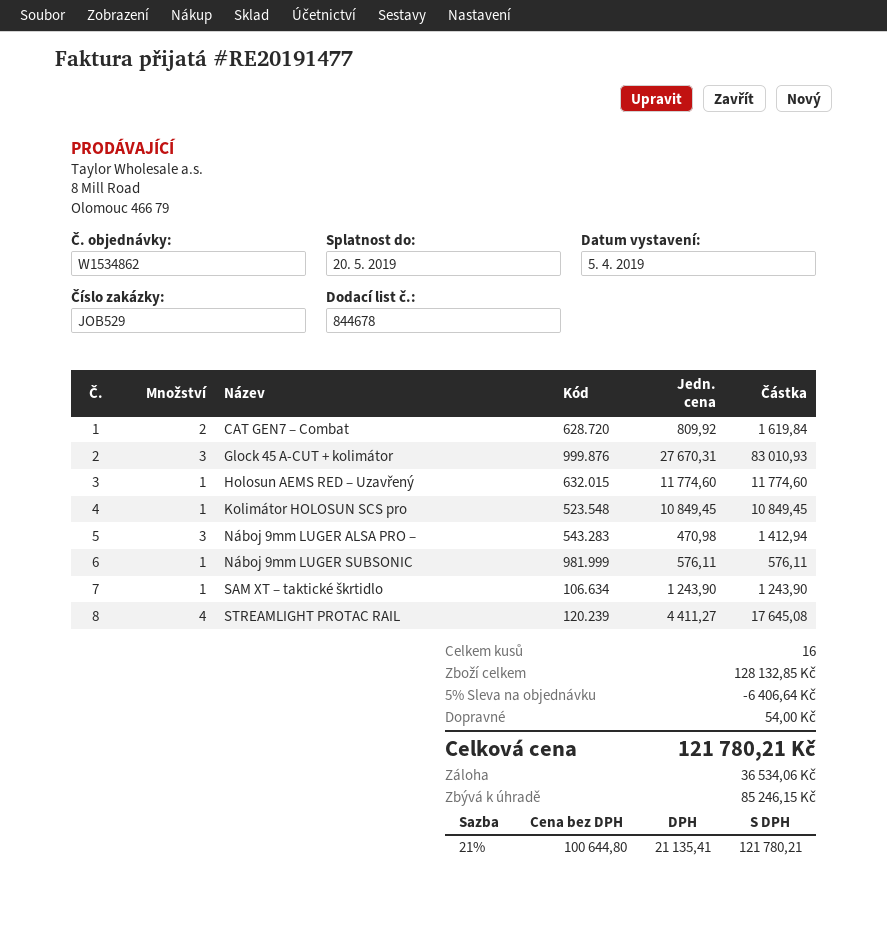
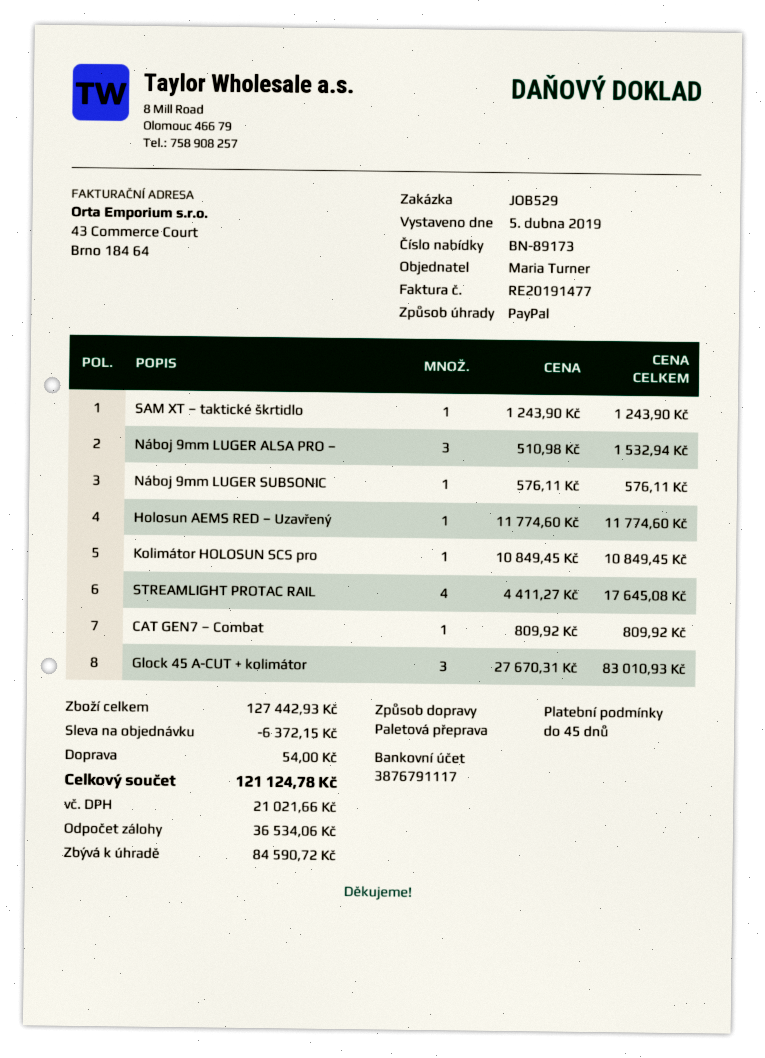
CAT GEN7 – Combat: 2 x 809.92 = 1619.84 -> 1 x 809.92 = 809.92
Náboj 9mm LUGER ALSA PRO –: 3 x 470.98 = 1412.94 -> 3 x 510.98 = 1532.94
subtotal: 128132.85 -> 127442.93
discount: 6406.64 -> 6372.15
tax: 21135.41 -> 21021.66
total: 121780.21 -> 121124.78
balance: 85246.15 -> 84590.72

